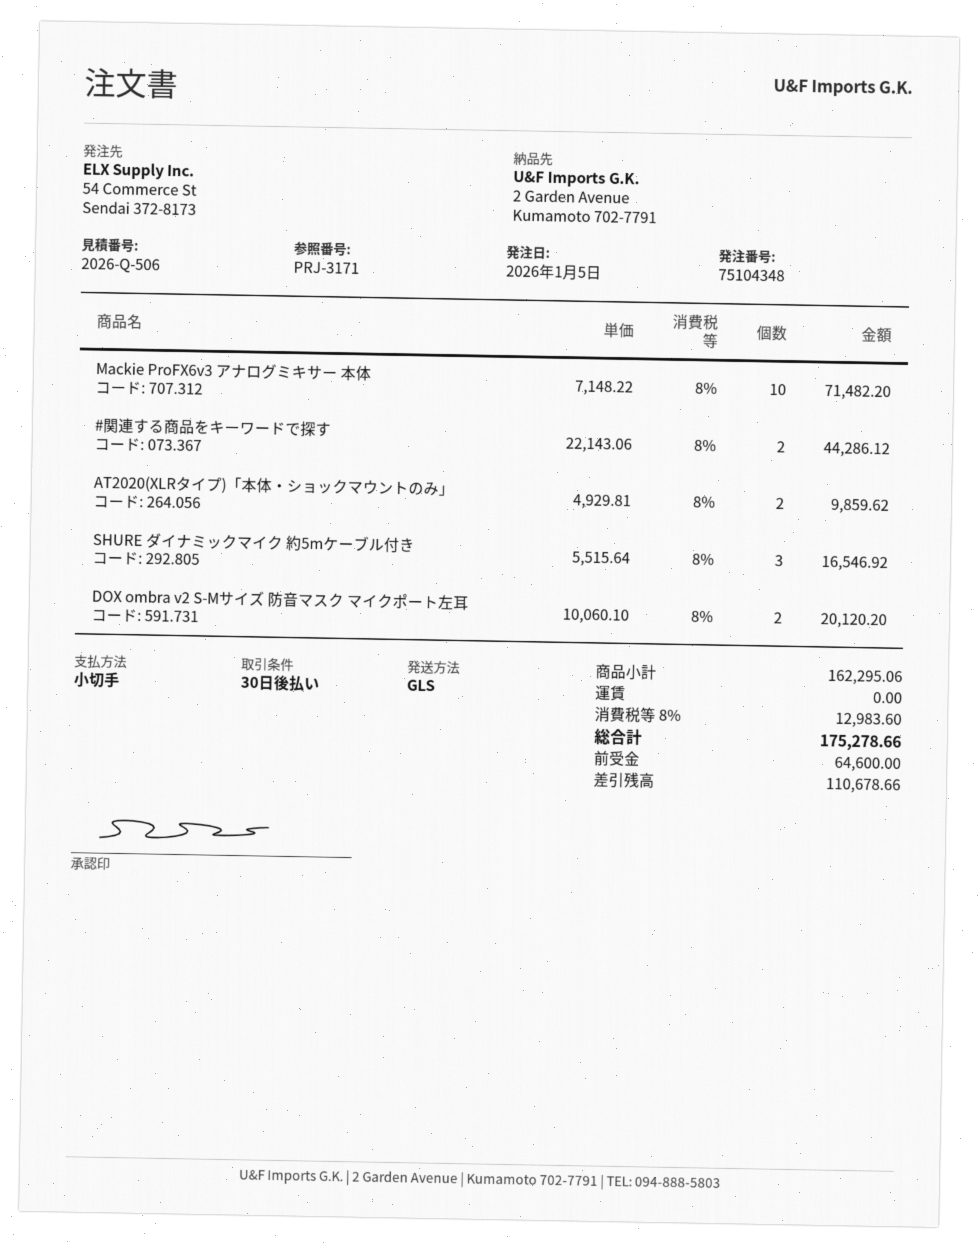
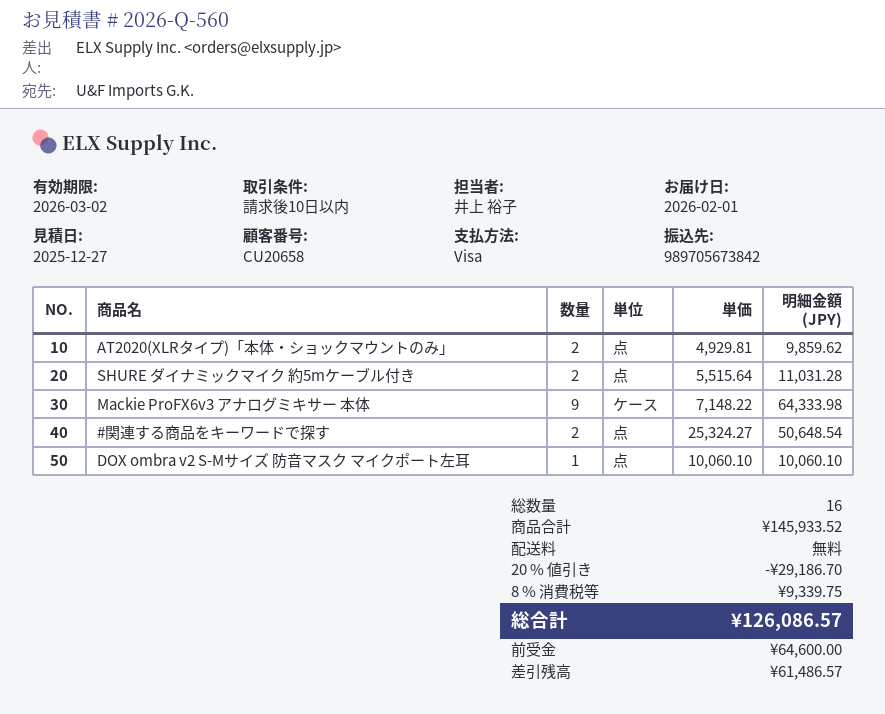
quote number: 2026-Q-506 -> 2026-Q-560
payment terms: 30 days -> 10 days
payment method: cheque -> Visa
Mackie ProFX6v3 アナログミキサー 本体: 10 x 7148.22 = 71482.20 -> 9 x 7148.22 = 64333.98
#関連する商品をキーワードで探す: 2 x 22143.06 = 44286.12 -> 2 x 25324.27 = 50648.54
SHURE ダイナミックマイク 約5mケーブル付き: 3 x 5515.64 = 16546.92 -> 2 x 5515.64 = 11031.28
DOX ombra v2 S-Mサイズ 防音マスク マイクポート左耳: 2 x 10060.10 = 20120.20 -> 1 x 10060.10 = 10060.10
subtotal: 162295.06 -> 145933.52
discount: none -> 20% = 29186.70
tax: 8% = 12983.60 -> 8% = 9339.75
total: 175278.66 -> 126086.57
balance: 110678.66 -> 61486.57

